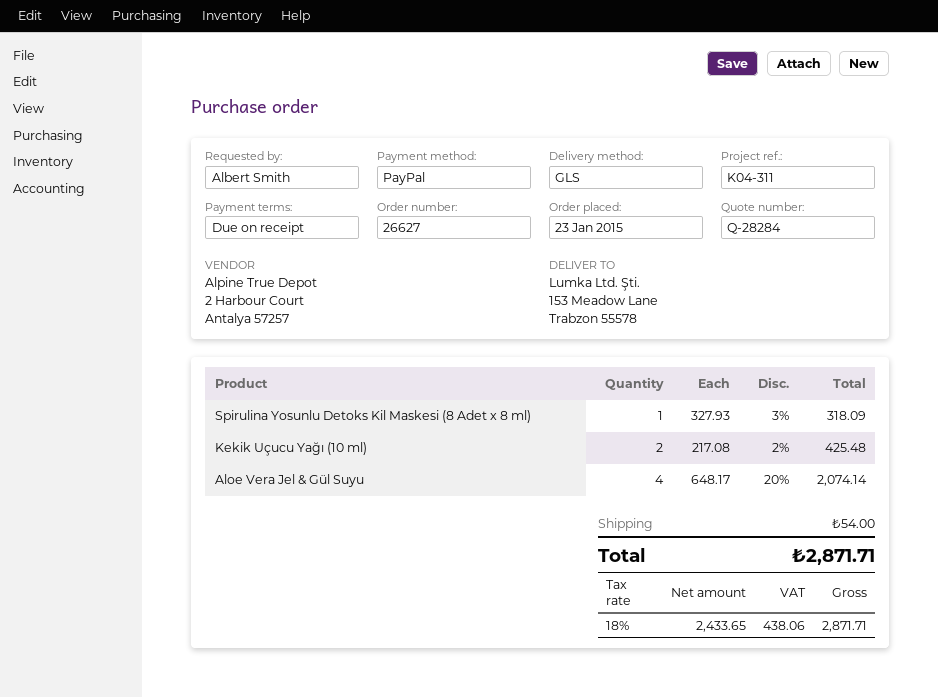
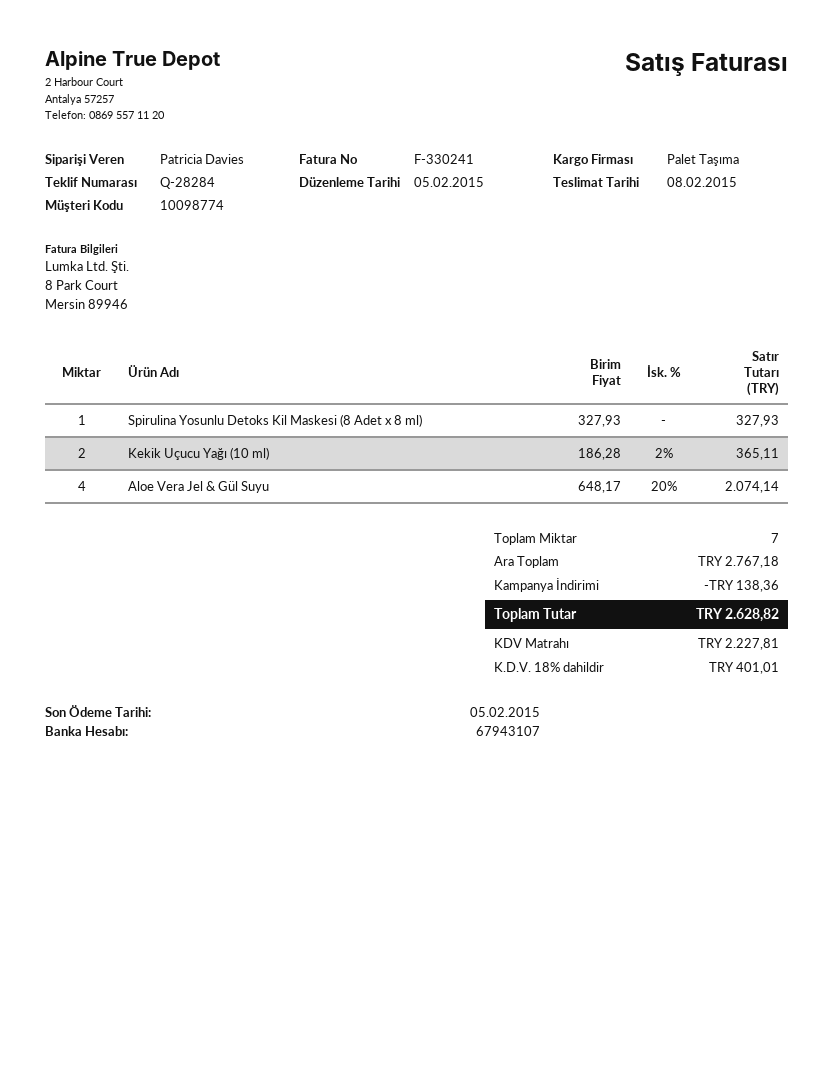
ordered by: Albert Smith -> Patricia Davies
shipping method: GLS -> pallet freight
Spirulina Yosunlu Detoks Kil Maskesi (8 Adet x 8 ml): 1 x 327.93 - 3% = 318.09 -> 1 x 327.93 = 327.93
Kekik Uçucu Yağı (10 ml): 2 x 217.08 - 2% = 425.48 -> 2 x 186.28 - 2% = 365.11
discount: none -> 138.36
shipping: 54.00 -> none
net: 2433.65 -> 2227.81
tax: 18% = 438.06 -> 18% = 401.01
total: 2871.71 -> 2628.82

